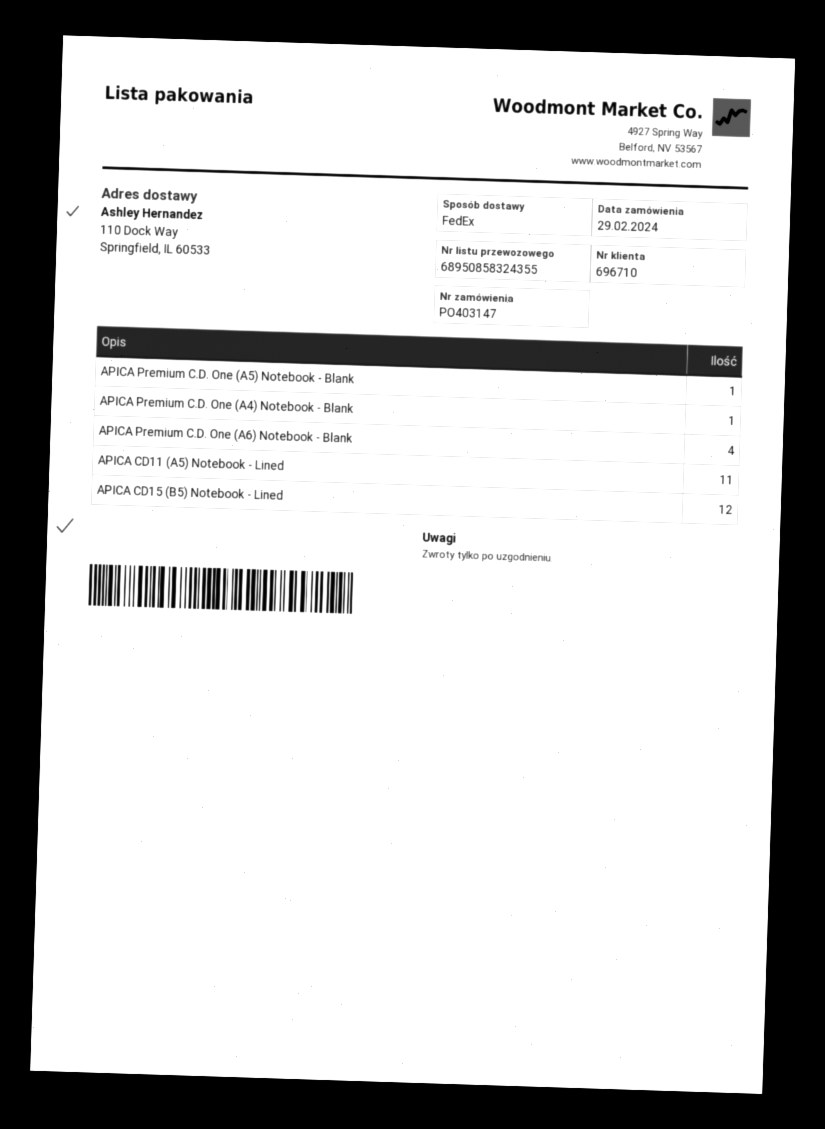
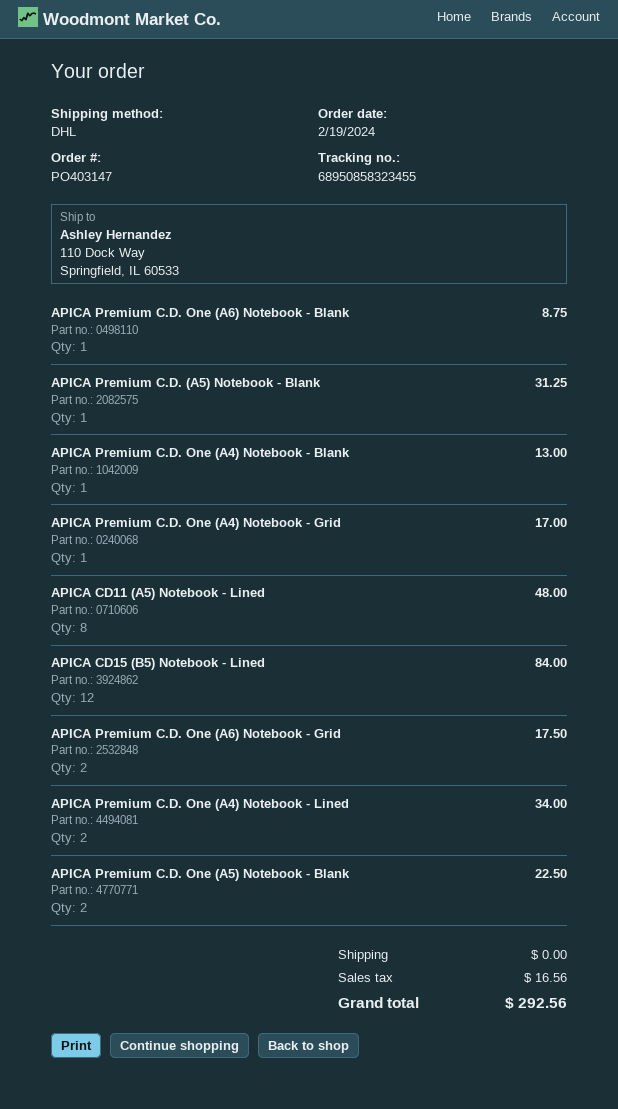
order date: 2024-02-29 -> 2024-02-19
shipping method: FedEx -> DHL
tracking number: 68950858324355 -> 68950858323455
APICA Premium C.D. One (A5) Notebook - Blank: 1 -> 2
APICA Premium C.D. One (A6) Notebook - Blank: 4 -> 1
APICA CD11 (A5) Notebook - Lined: 11 -> 8
APICA Premium C.D. (A5) Notebook - Blank: none -> 1
APICA Premium C.D. One (A4) Notebook - Grid: none -> 1
APICA Premium C.D. One (A6) Notebook - Grid: none -> 2
APICA Premium C.D. One (A4) Notebook - Lined: none -> 2

